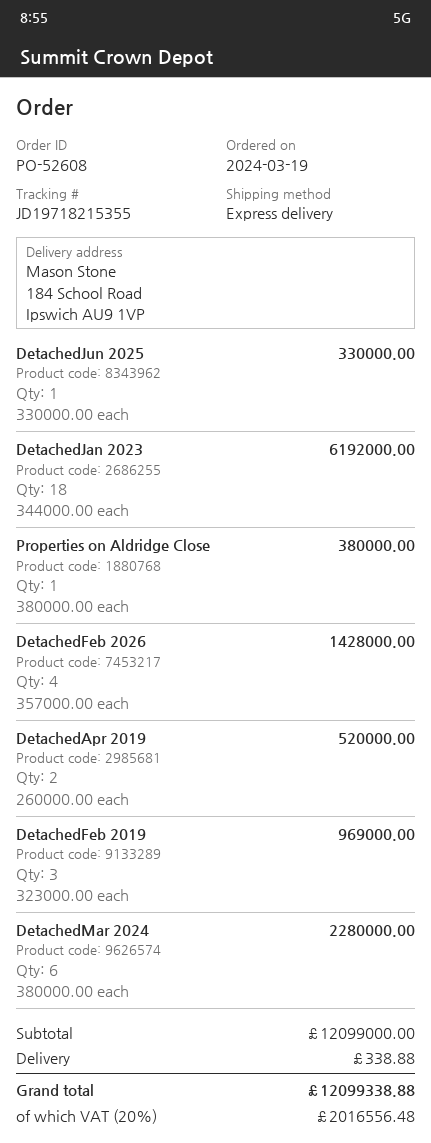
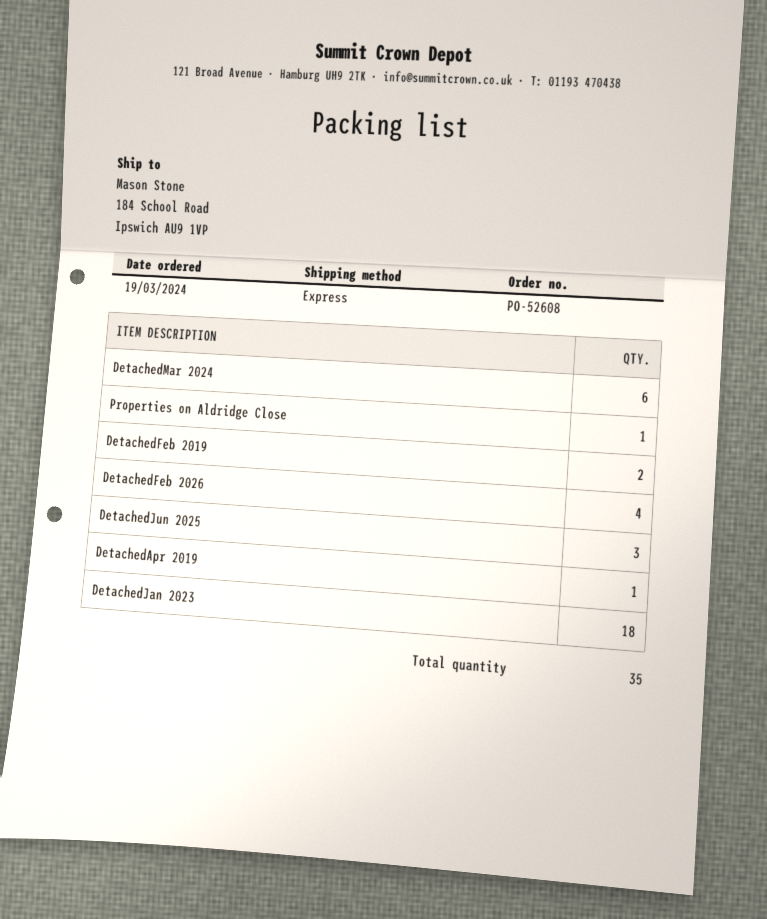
DetachedJun 2025: 1 -> 3
DetachedApr 2019: 2 -> 1
DetachedFeb 2019: 3 -> 2

